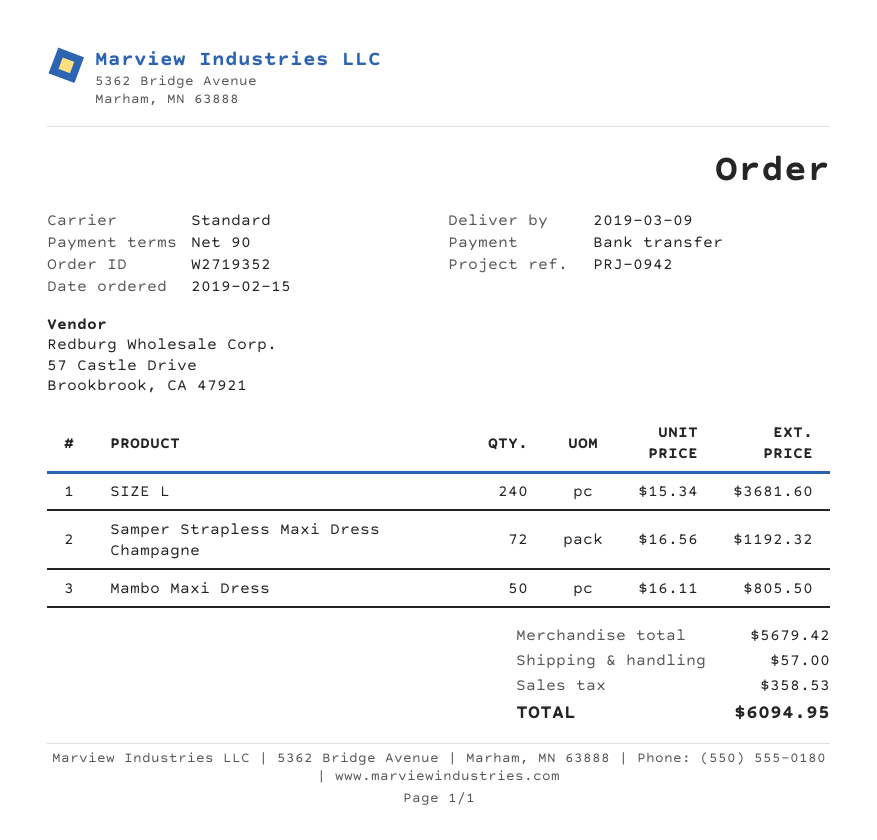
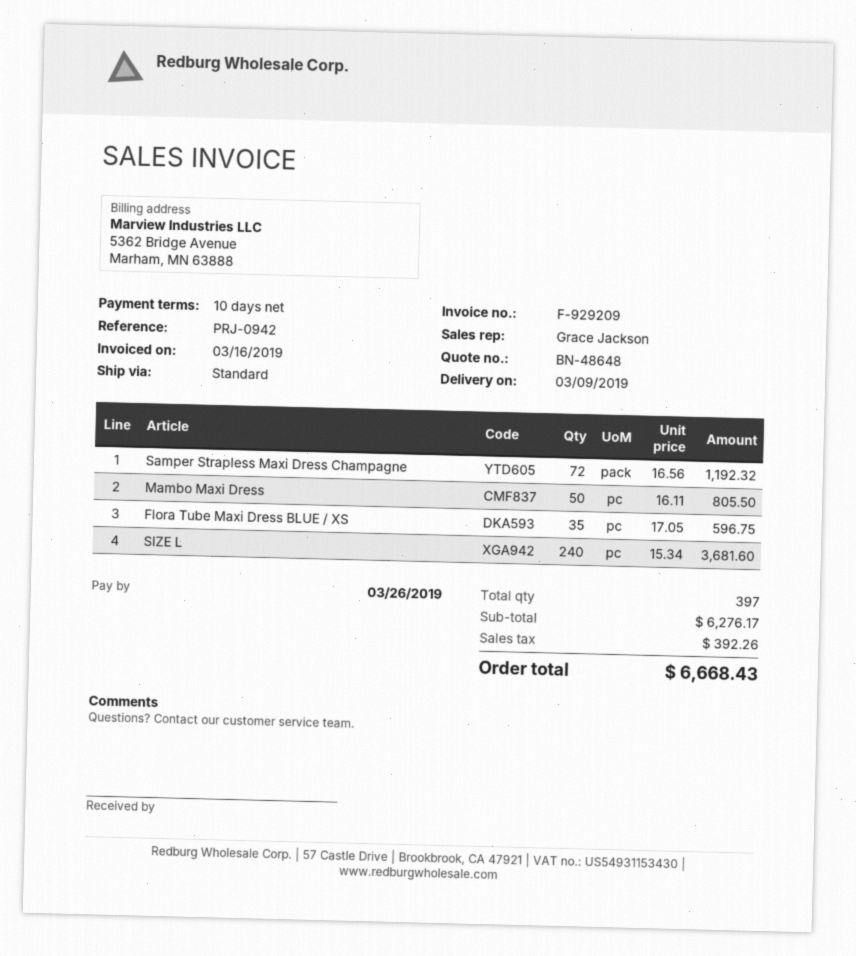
payment terms: 90 days -> 10 days
Flora Tube Maxi Dress BLUE / XS: none -> 35 x 17.05 = 596.75
subtotal: 5679.42 -> 6276.17
shipping: 57.00 -> none
tax: 358.53 -> 392.26
total: 6094.95 -> 6668.43

